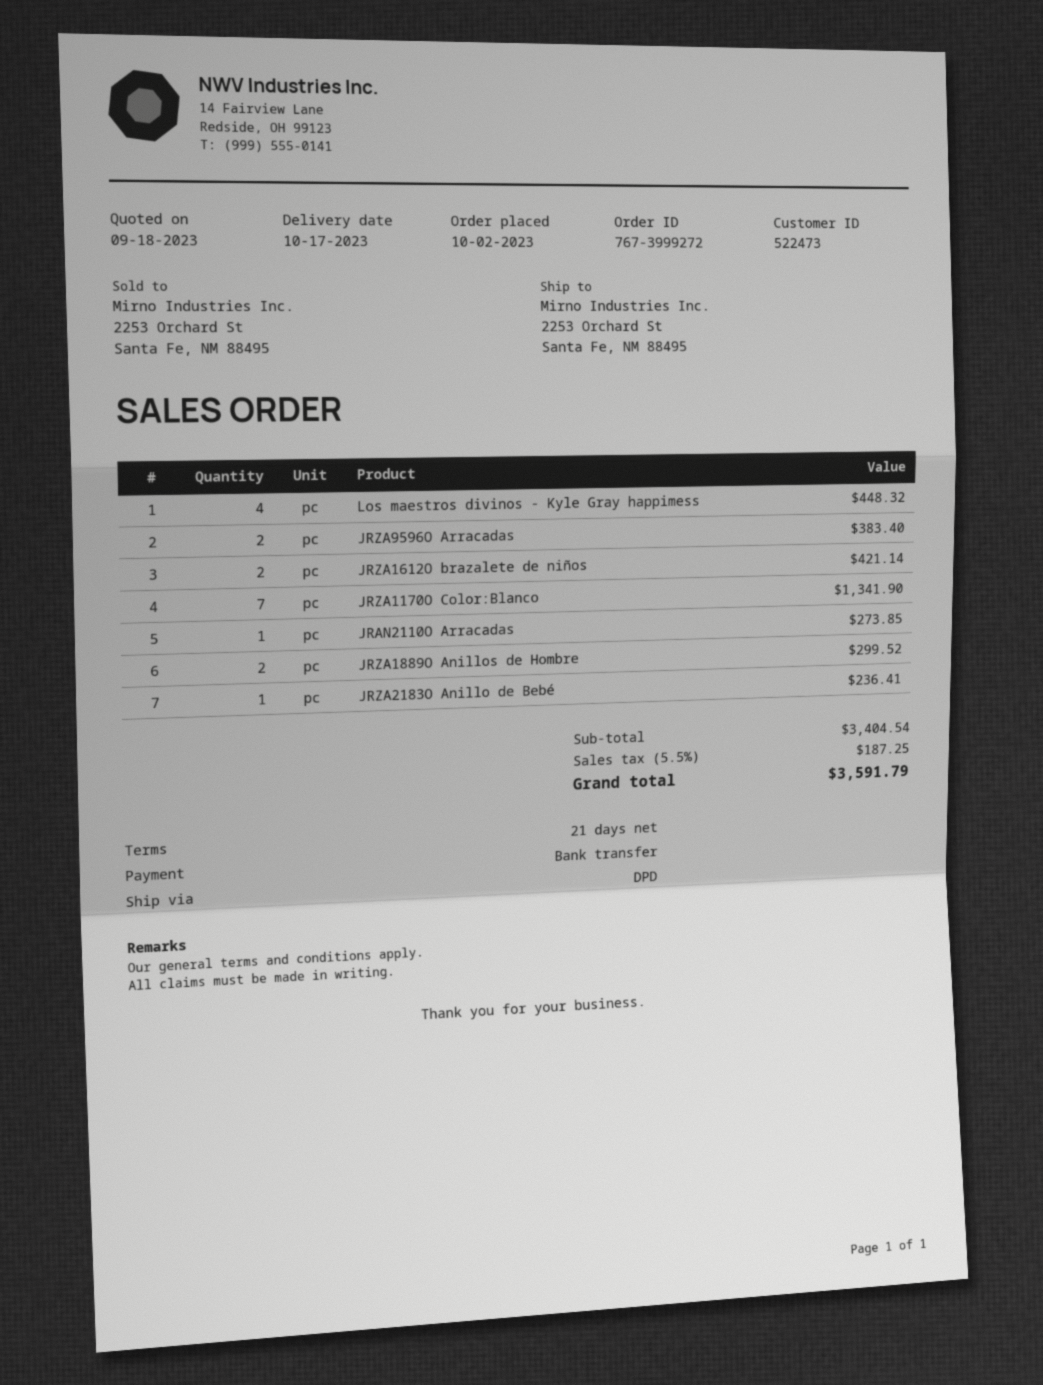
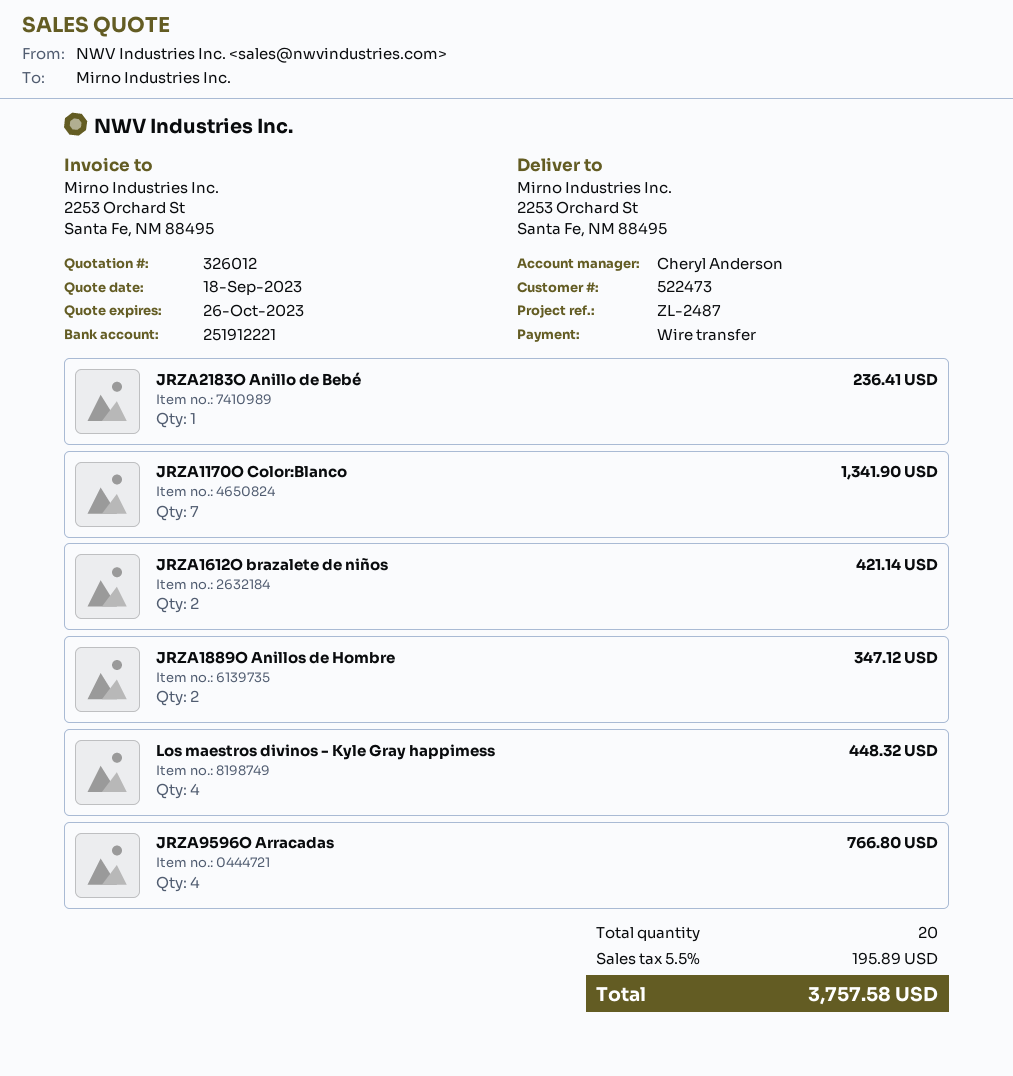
JRZA9596O Arracadas: 2 for 383.40 -> 4 for 766.80
JRAN2110O Arracadas: 1 for 273.85 -> none
JRZA1889O Anillos de Hombre: 2 for 299.52 -> 2 for 347.12
tax: 5.5% = 187.25 -> 5.5% = 195.89
total: 3591.79 -> 3757.58

